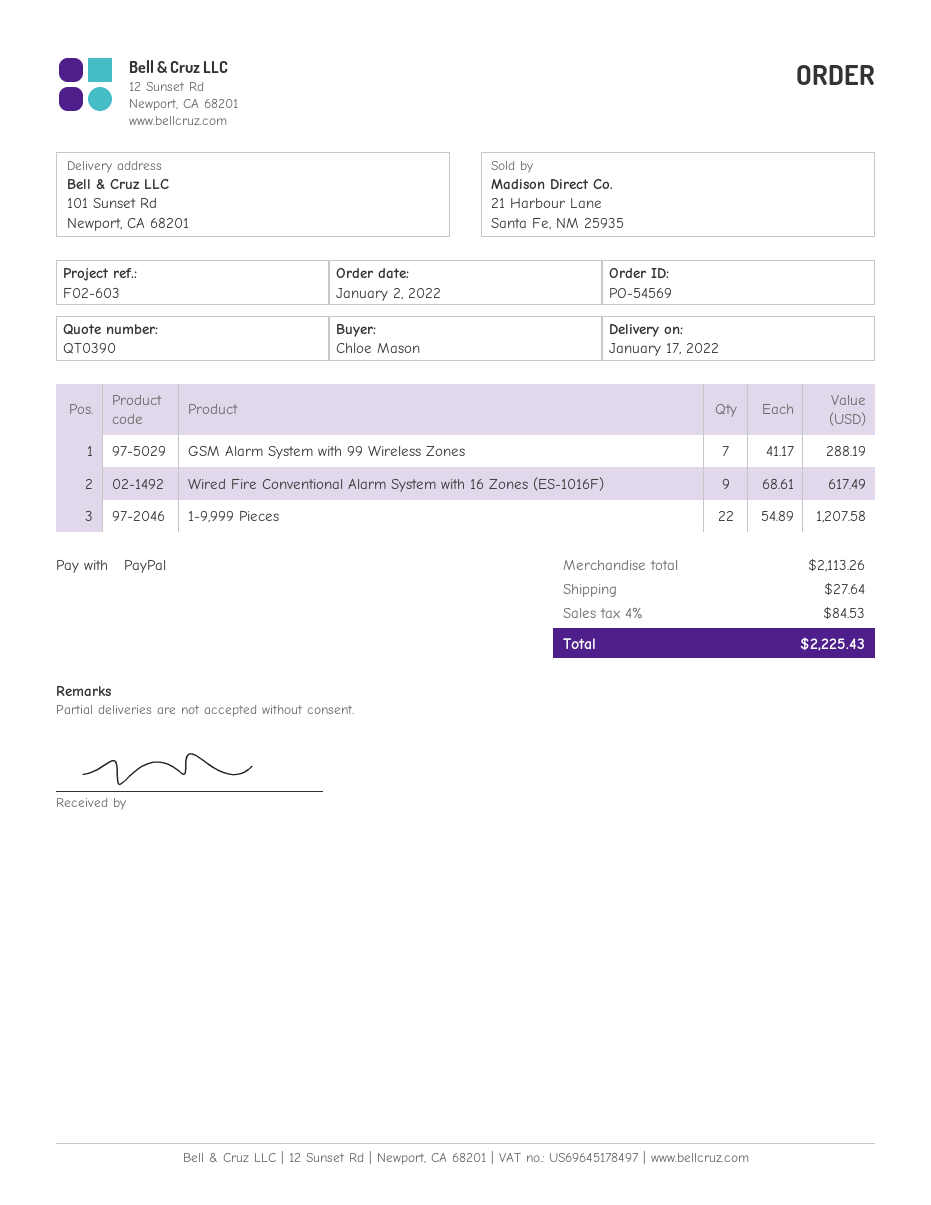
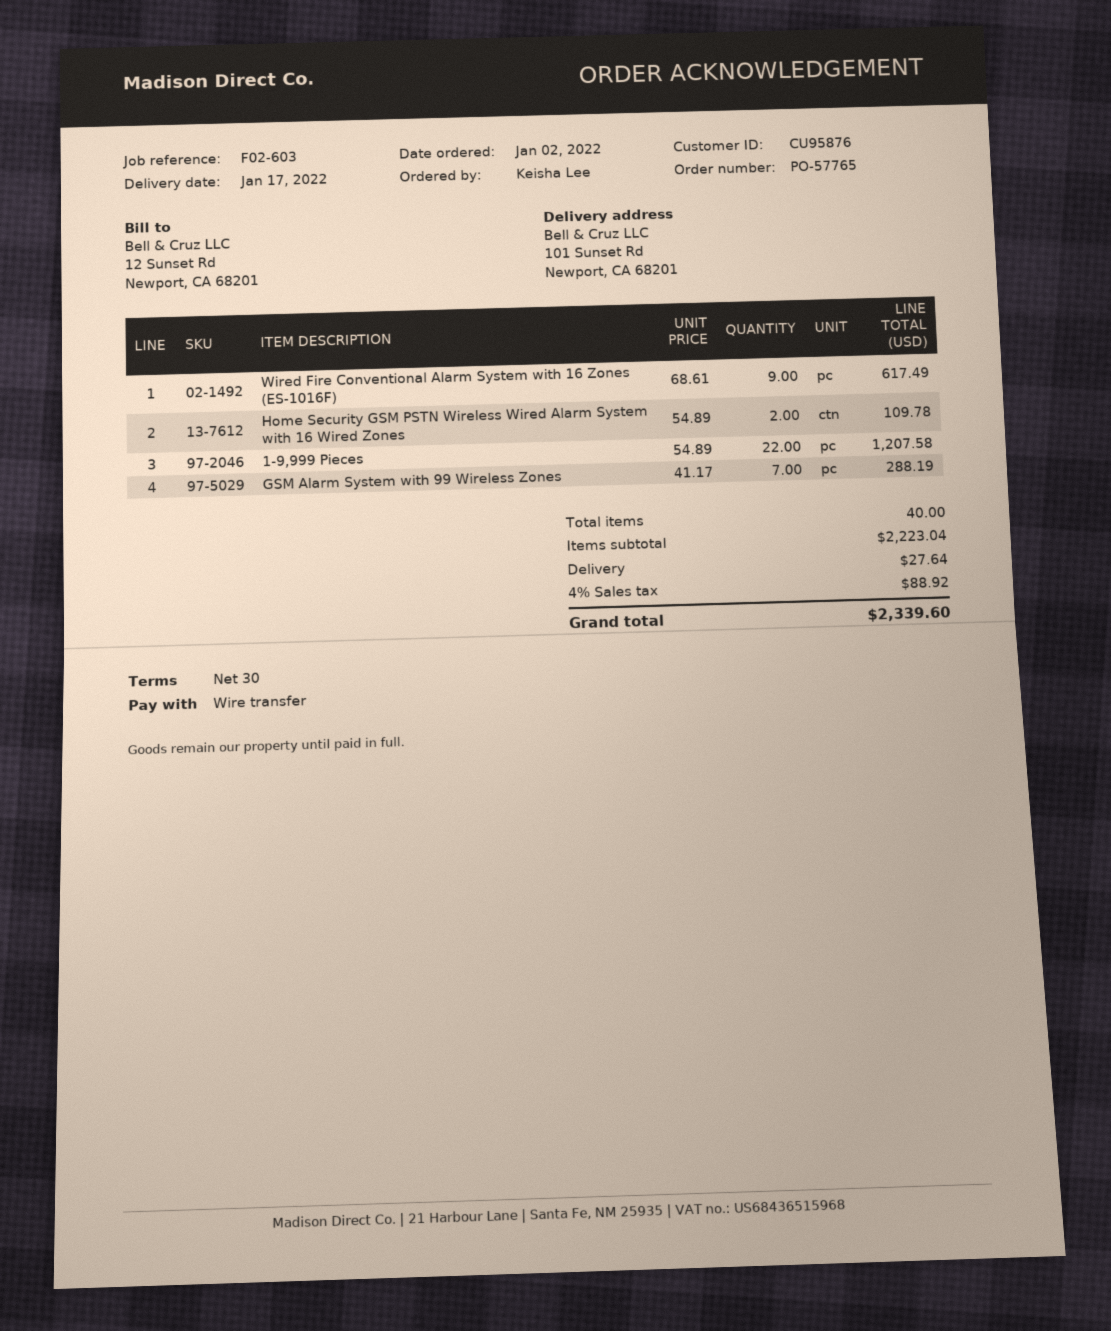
order number: PO-54569 -> PO-57765
ordered by: Chloe Mason -> Keisha Lee
payment method: PayPal -> bank transfer
Home Security GSM PSTN Wireless Wired Alarm System with 16 Wired Zones: none -> 2 x 54.89 = 109.78
subtotal: 2113.26 -> 2223.04
tax: 4% = 84.53 -> 4% = 88.92
total: 2225.43 -> 2339.60

